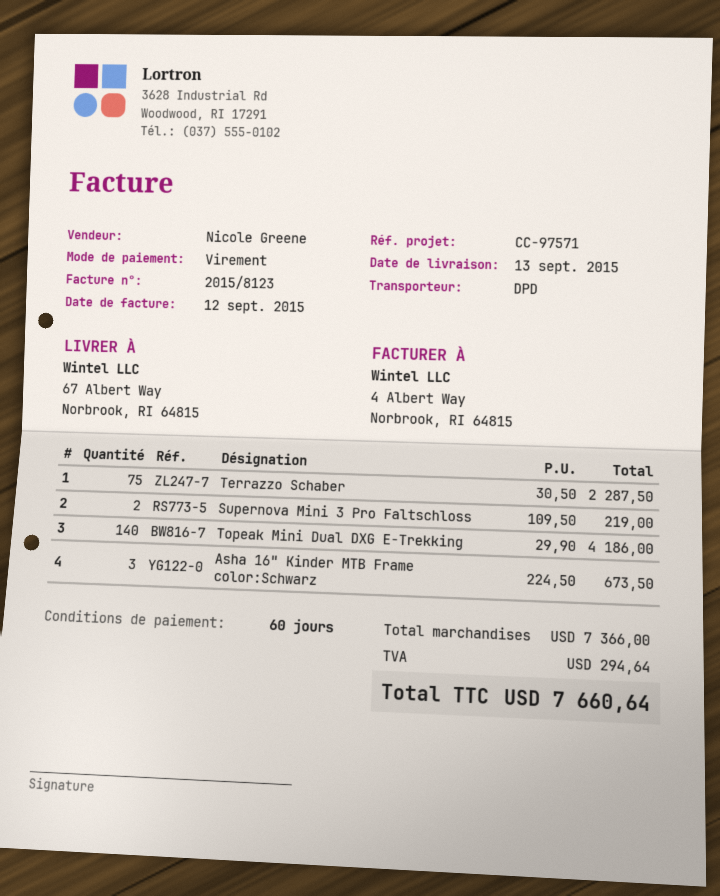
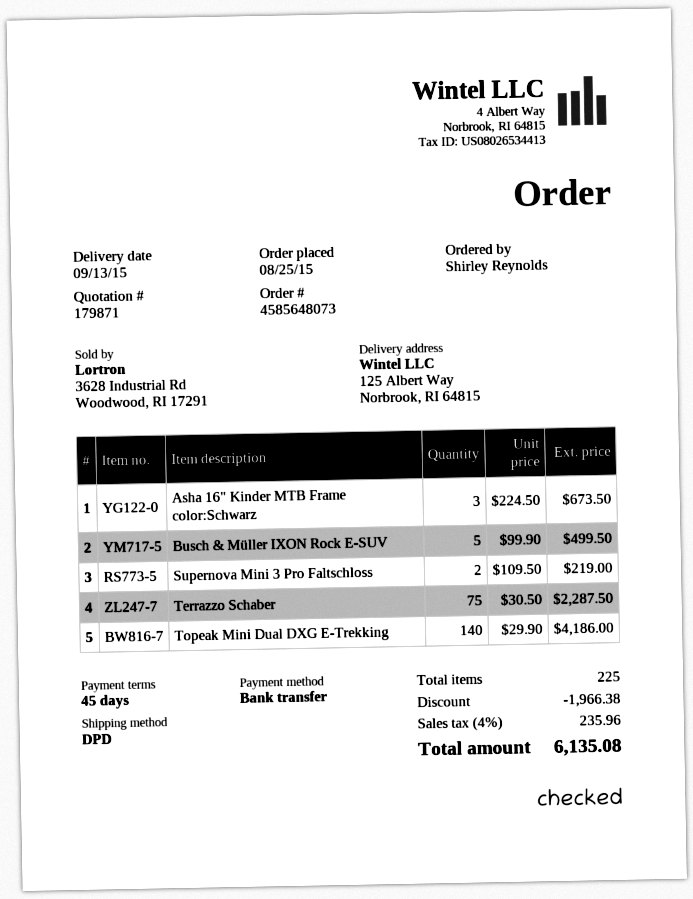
payment terms: 60 days -> 45 days
ship to: 67 Albert Way, Norbrook, RI 64815 -> 125 Albert Way, Norbrook, RI 64815
Busch & Müller IXON Rock E-SUV: none -> 5 x 99.90 = 499.50
discount: none -> 1966.38
tax: 294.64 -> 235.96
total: 7660.64 -> 6135.08

